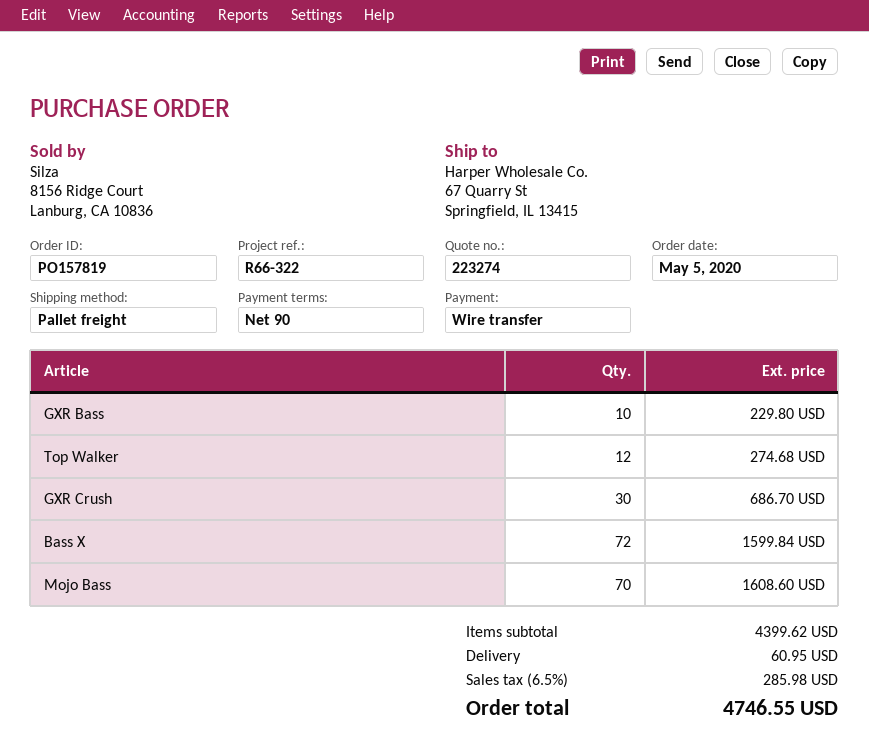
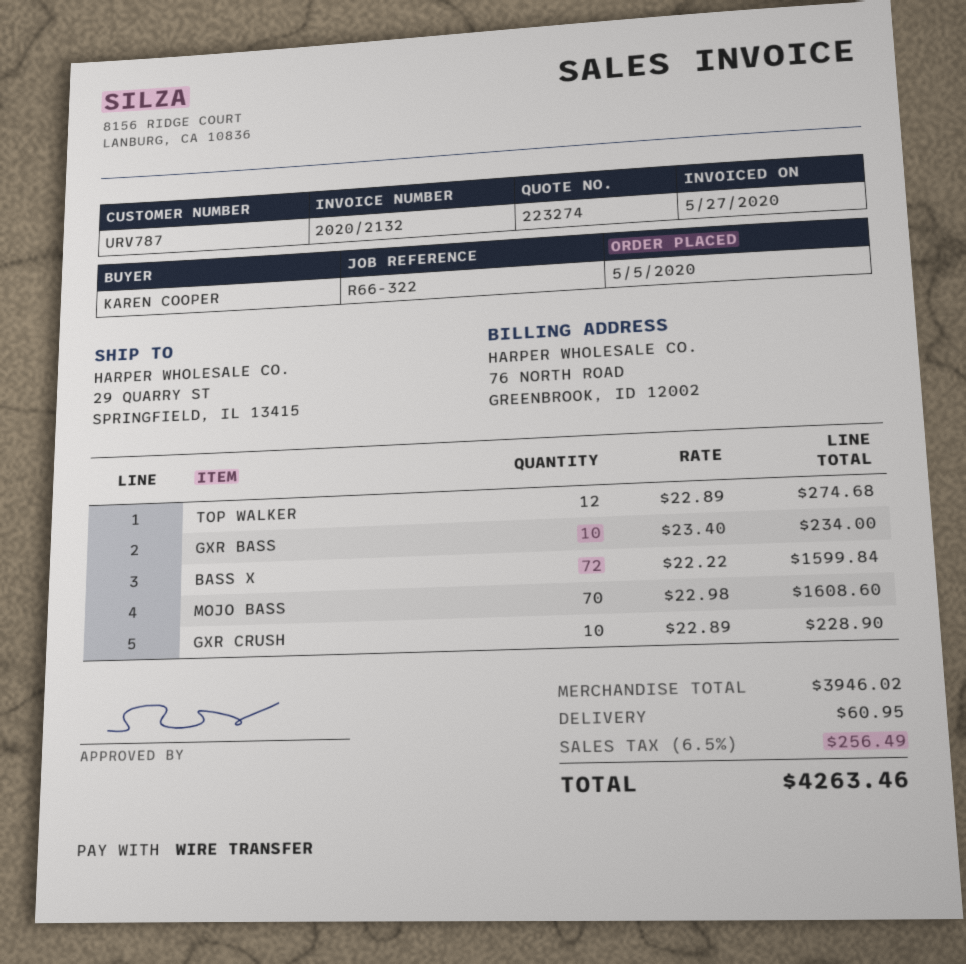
ship to: 67 Quarry St, Springfield, IL 13415 -> 29 QUARRY ST, SPRINGFIELD, IL 13415
GXR Bass: 10 for 229.80 -> 10 for 234.00
GXR Crush: 30 for 686.70 -> 10 for 228.90
subtotal: 4399.62 -> 3946.02
tax: 6.5% = 285.98 -> 6.5% = 256.49
total: 4746.55 -> 4263.46

